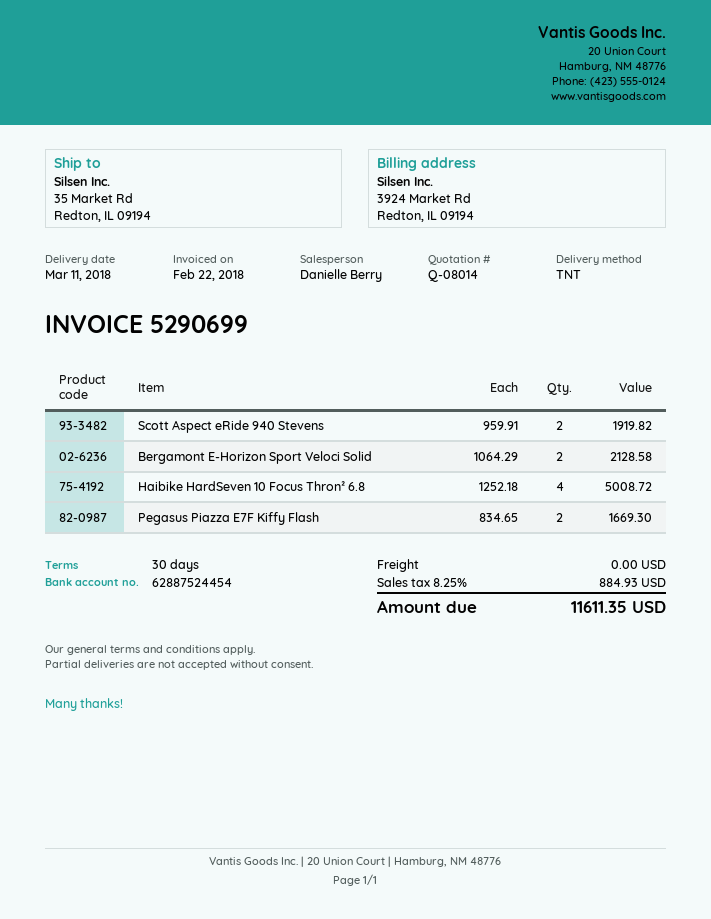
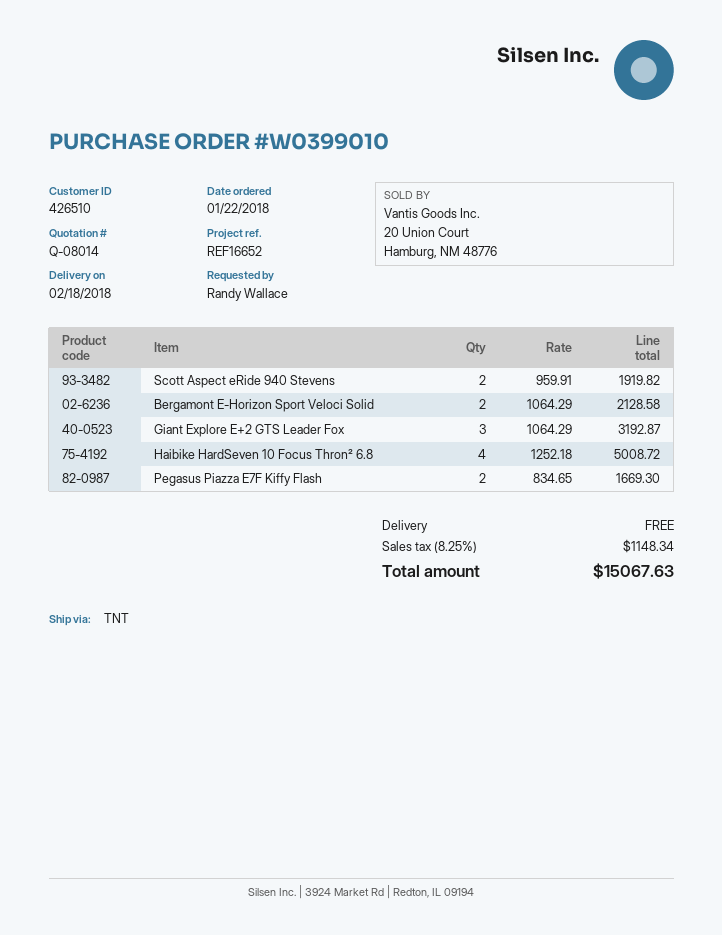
delivery date: 2018-03-11 -> 2018-02-18
Giant Explore E+2 GTS Leader Fox: none -> 3 x 1064.29 = 3192.87
tax: 8.25% = 884.93 -> 8.25% = 1148.34
total: 11611.35 -> 15067.63

